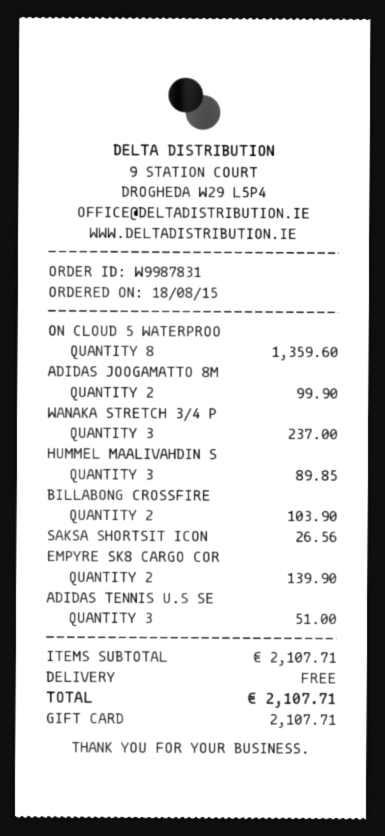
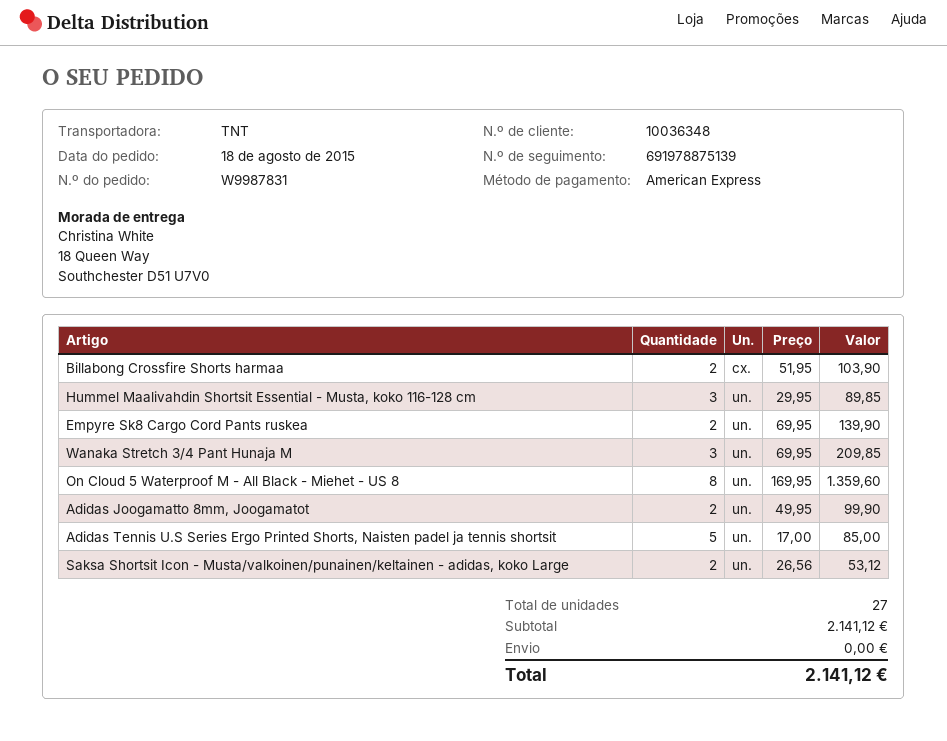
payment method: gift card -> American Express
WANAKA STRETCH 3/4 P: 3 for 237.00 -> 3 for 209.85
SAKSA SHORTSIT ICON: 1 for 26.56 -> 2 for 53.12
ADIDAS TENNIS U.S SE: 3 for 51.00 -> 5 for 85.00
subtotal: 2107.71 -> 2141.12
total: 2107.71 -> 2141.12

